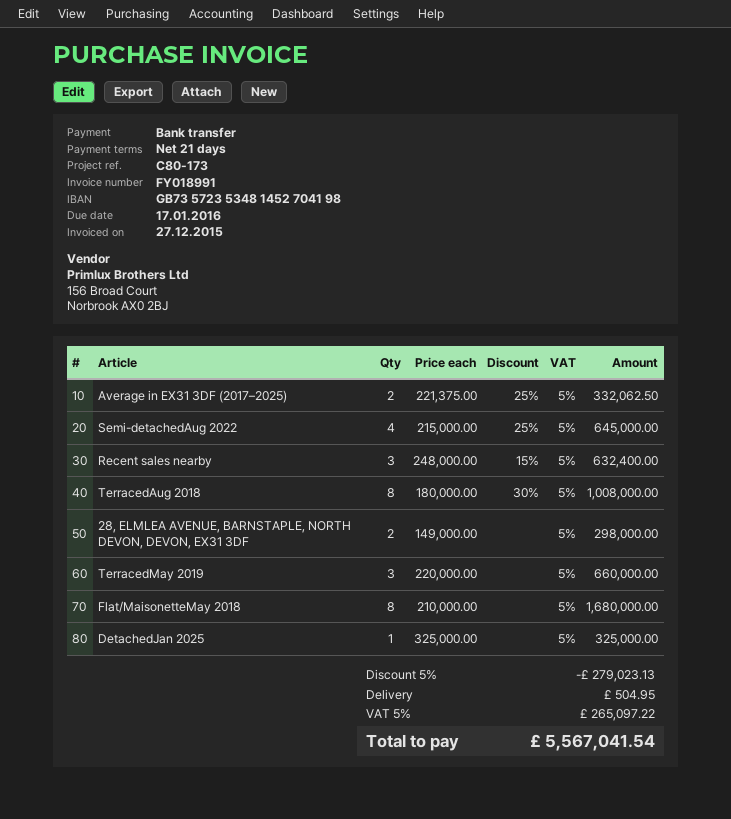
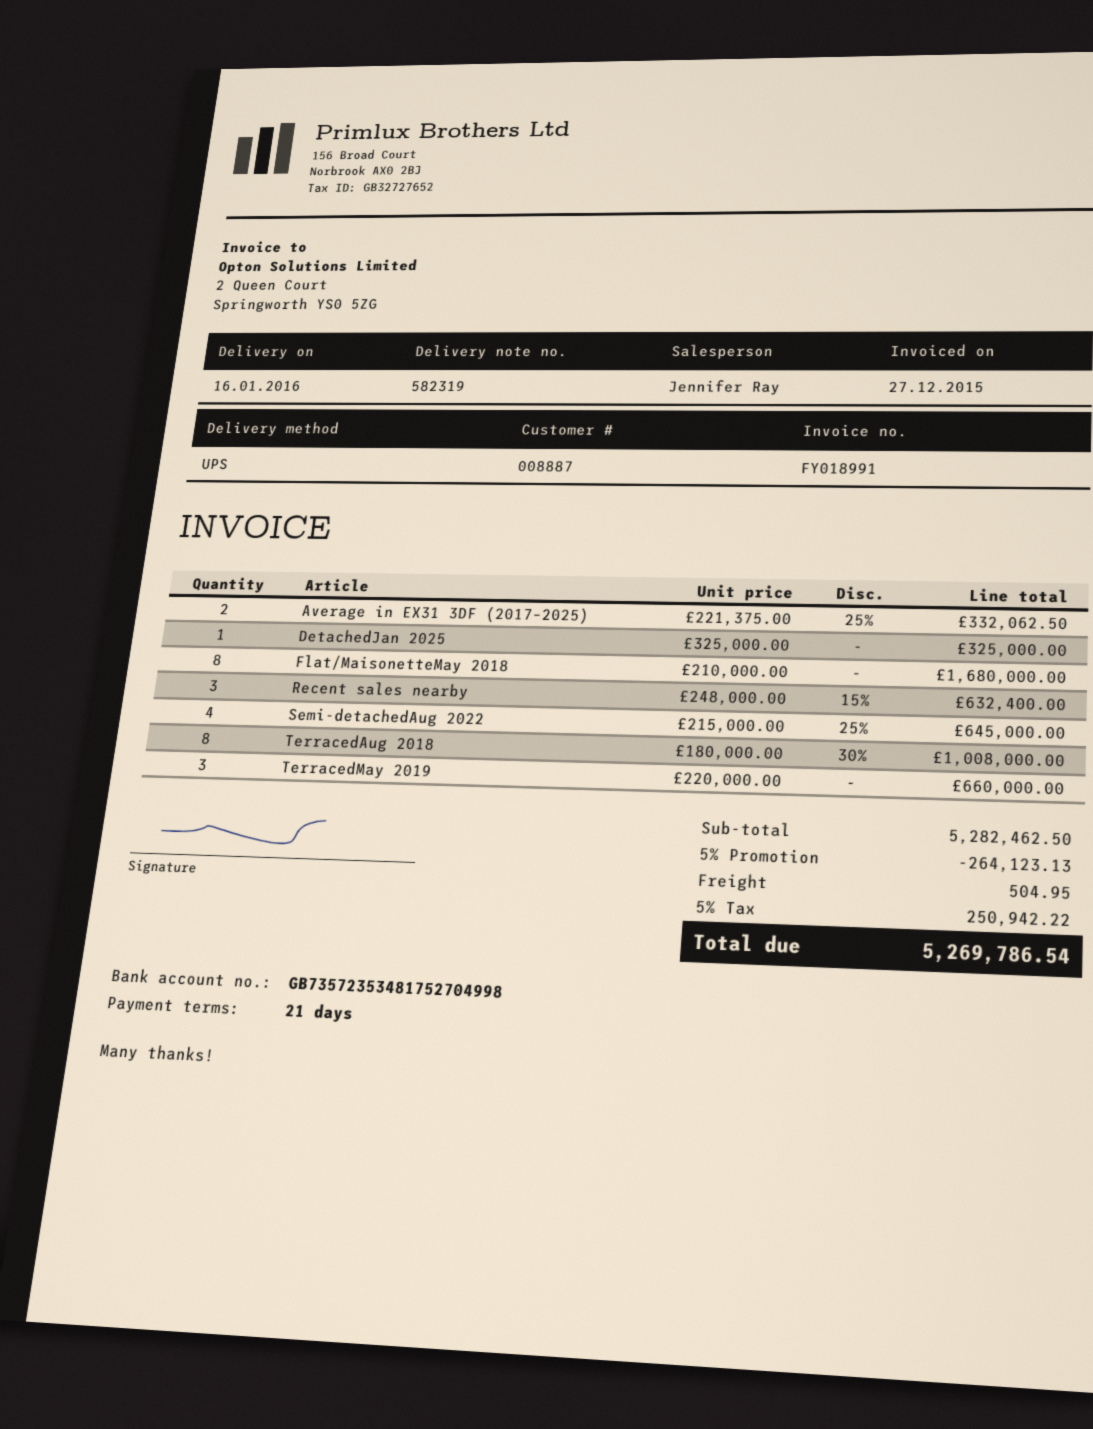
bank account: GB73572353481452704198 -> GB73572353481752704998
28, ELMLEA AVENUE, BARNSTAPLE, NORTH DEVON, DEVON, EX31 3DF: 2 x 149000.00 = 298000.00 -> none
discount: 5% = 279023.13 -> 5% = 264123.13
tax: 5% = 265097.22 -> 5% = 250942.22
total: 5567041.54 -> 5269786.54

